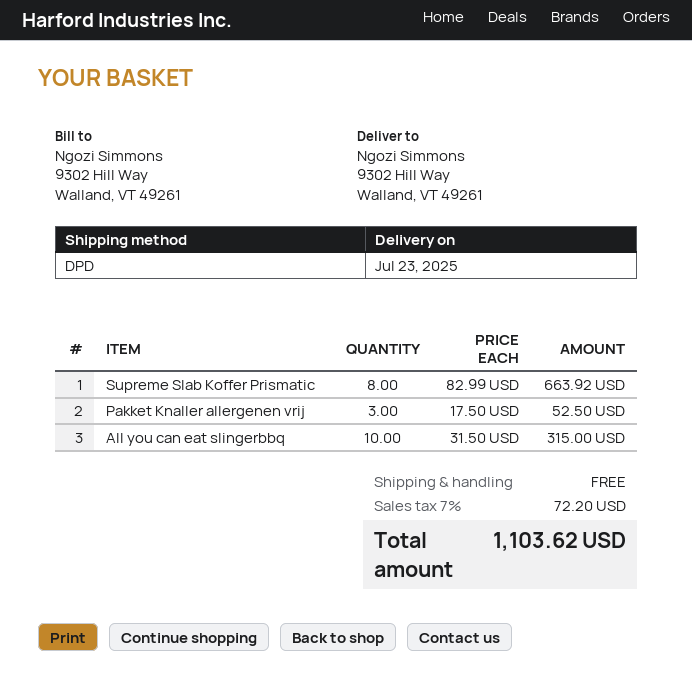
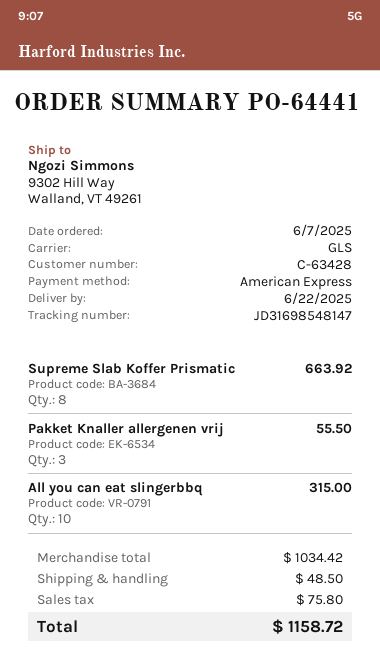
delivery date: 2025-07-23 -> 2025-06-22
shipping method: DPD -> GLS
Pakket Knaller allergenen vrij: 3 for 52.50 -> 3 for 55.50
shipping: 0.00 -> 48.50
tax: 72.20 -> 75.80
total: 1103.62 -> 1158.72

